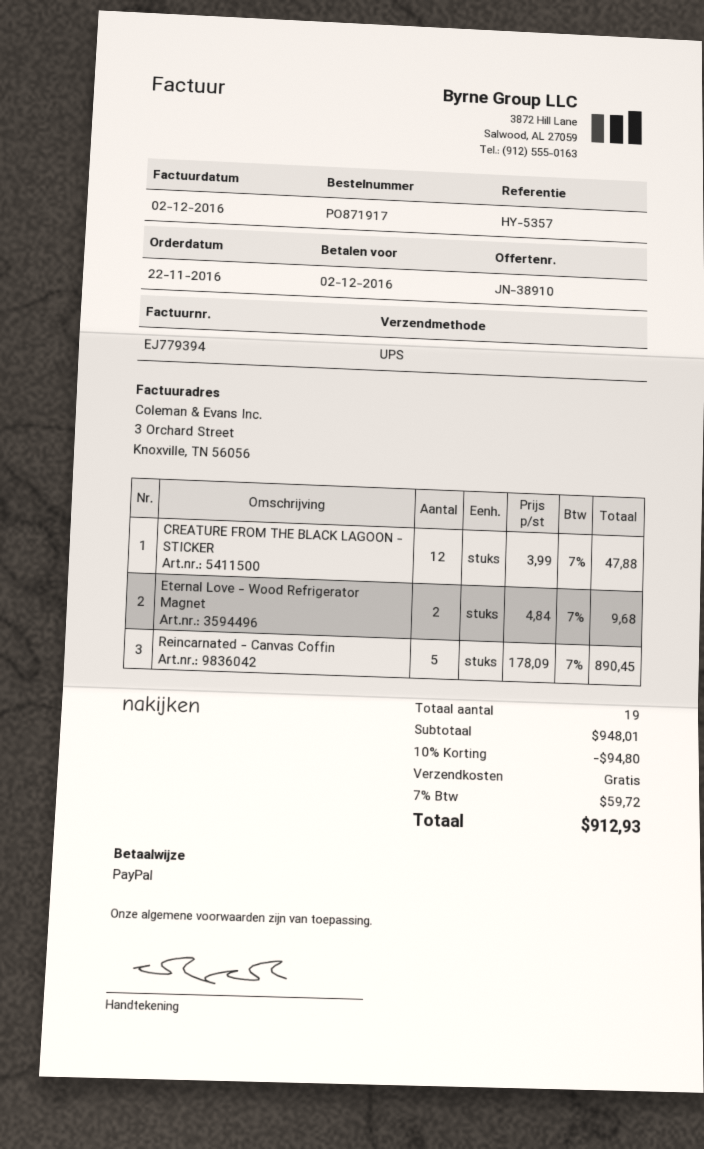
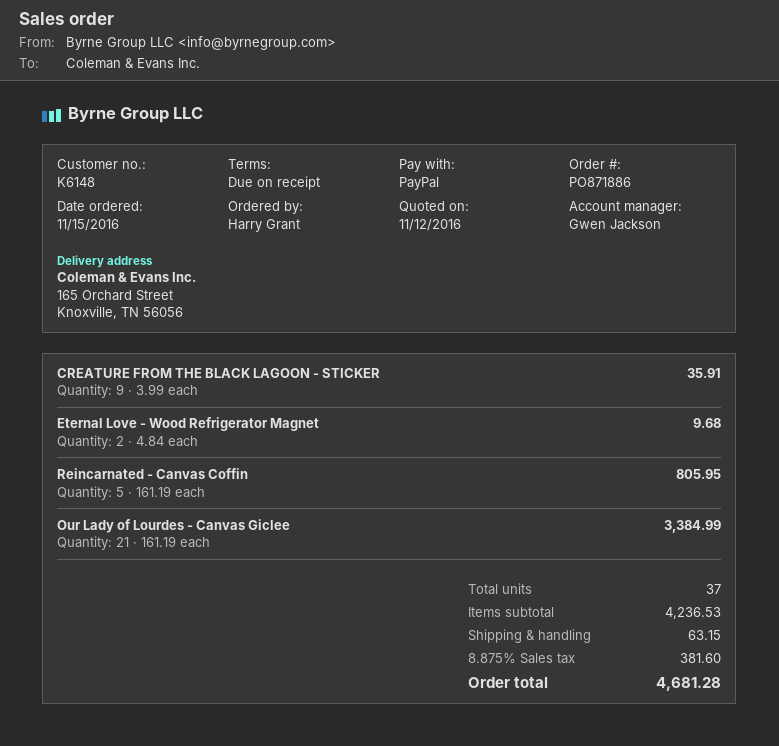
order number: PO871917 -> PO871886
order date: 2016-11-22 -> 2016-11-15
CREATURE FROM THE BLACK LAGOON - STICKER: 12 x 3.99 = 47.88 -> 9 x 3.99 = 35.91
Reincarnated - Canvas Coffin: 5 x 178.09 = 890.45 -> 5 x 161.19 = 805.95
Our Lady of Lourdes - Canvas Giclee: none -> 21 x 161.19 = 3384.99
total quantity: 19 -> 37
subtotal: 948.01 -> 4236.53
discount: 10% = 94.80 -> none
shipping: 0.00 -> 63.15
tax: 7% = 59.72 -> 8.875% = 381.60
total: 912.93 -> 4681.28

